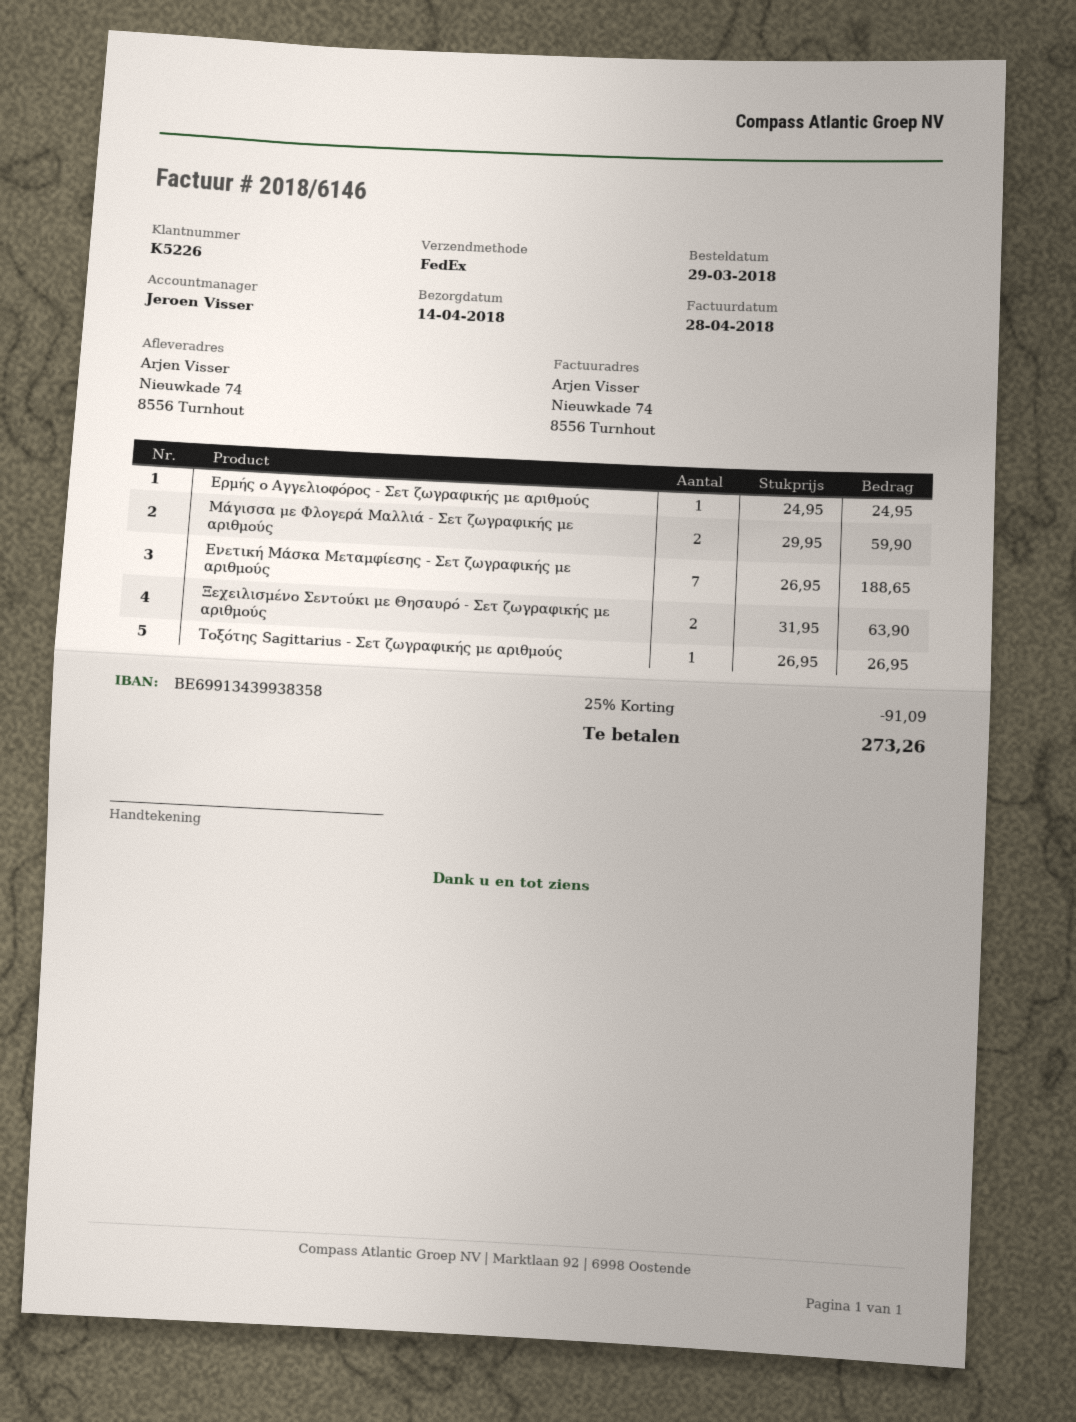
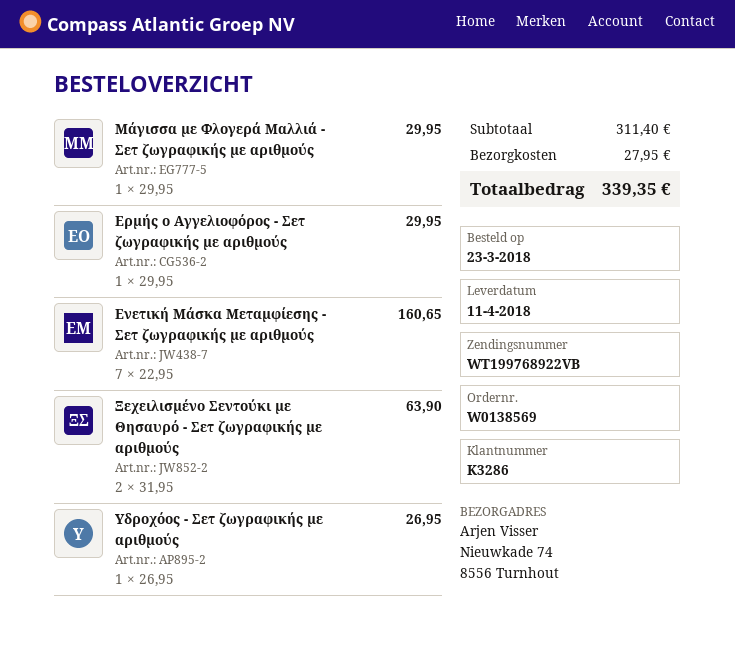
order date: 2018-03-29 -> 2018-03-23
delivery date: 2018-04-14 -> 2018-04-11
customer number: K5226 -> K3286
Ερμής ο Αγγελιοφόρος - Σετ ζωγραφικής με αριθμούς: 1 x 24.95 = 24.95 -> 1 x 29.95 = 29.95
Μάγισσα με Φλογερά Μαλλιά - Σετ ζωγραφικής με αριθμούς: 2 x 29.95 = 59.90 -> 1 x 29.95 = 29.95
Ενετική Μάσκα Μεταμφίεσης - Σετ ζωγραφικής με αριθμούς: 7 x 26.95 = 188.65 -> 7 x 22.95 = 160.65
Τοξότης Sagittarius - Σετ ζωγραφικής με αριθμούς: 1 x 26.95 = 26.95 -> none
Υδροχόος - Σετ ζωγραφικής με αριθμούς: none -> 1 x 26.95 = 26.95
discount: 25% = 91.09 -> none
shipping: none -> 27.95
total: 273.26 -> 339.35

